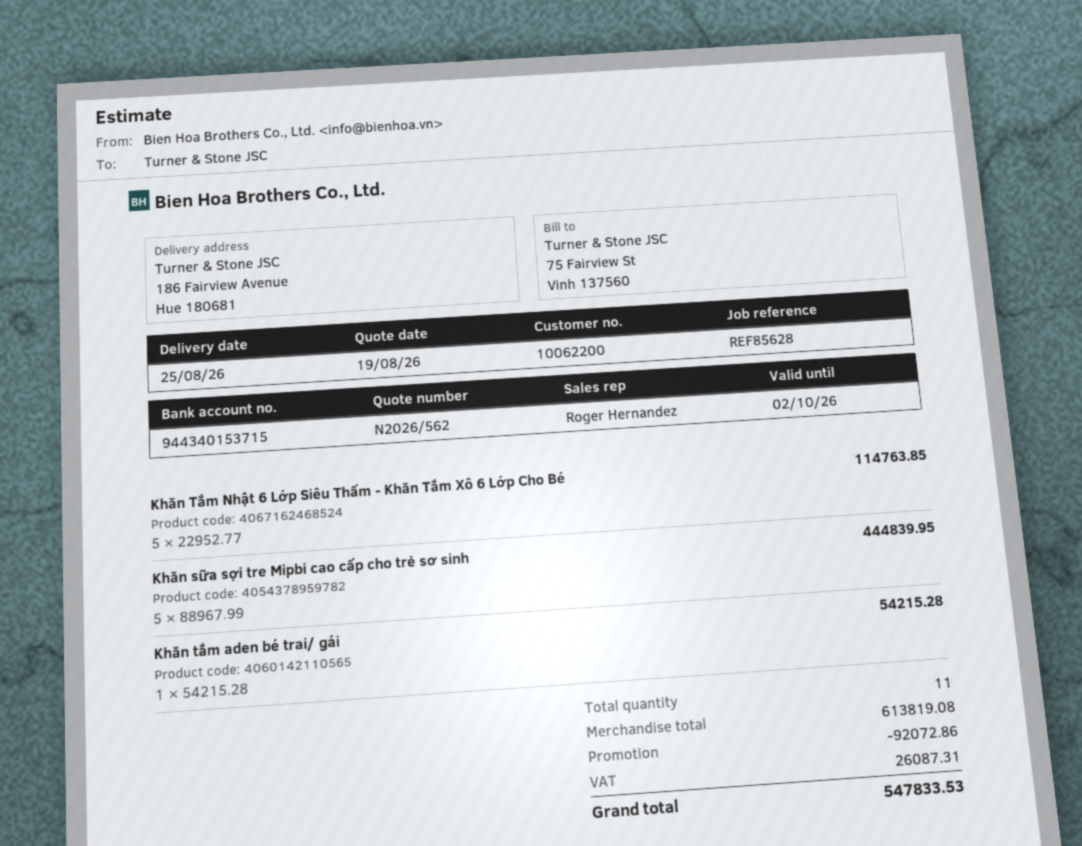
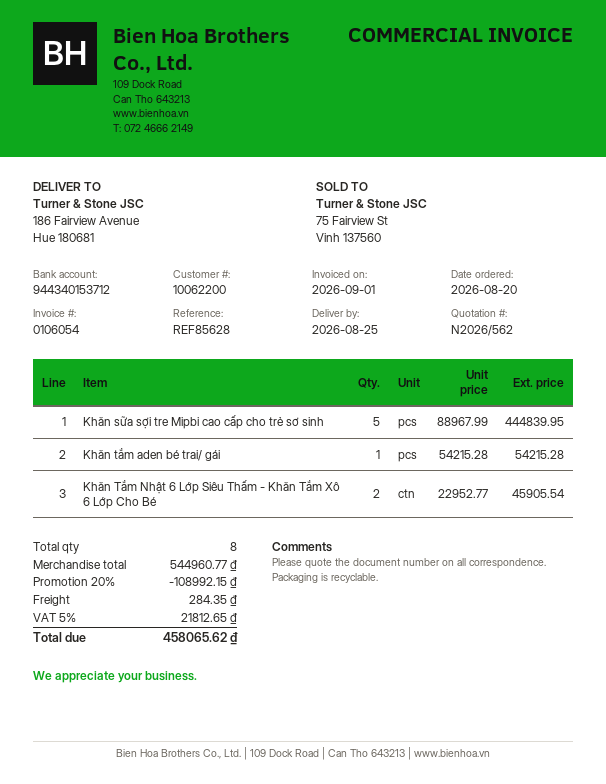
bank account: 944340153715 -> 944340153712
Khăn Tắm Nhật 6 Lớp Siêu Thấm - Khăn Tắm Xô 6 Lớp Cho Bé: 5 x 22952.77 = 114763.85 -> 2 x 22952.77 = 45905.54
total quantity: 11 -> 8
subtotal: 613819.08 -> 544960.77
discount: 92072.86 -> 108992.15
shipping: none -> 284.35
tax: 26087.31 -> 21812.65
total: 547833.53 -> 458065.62

